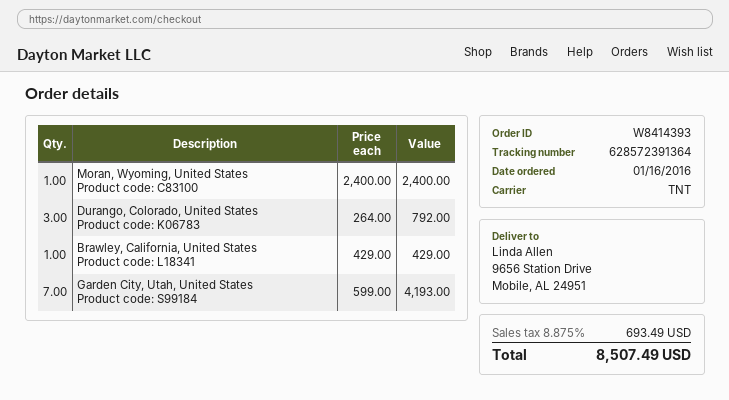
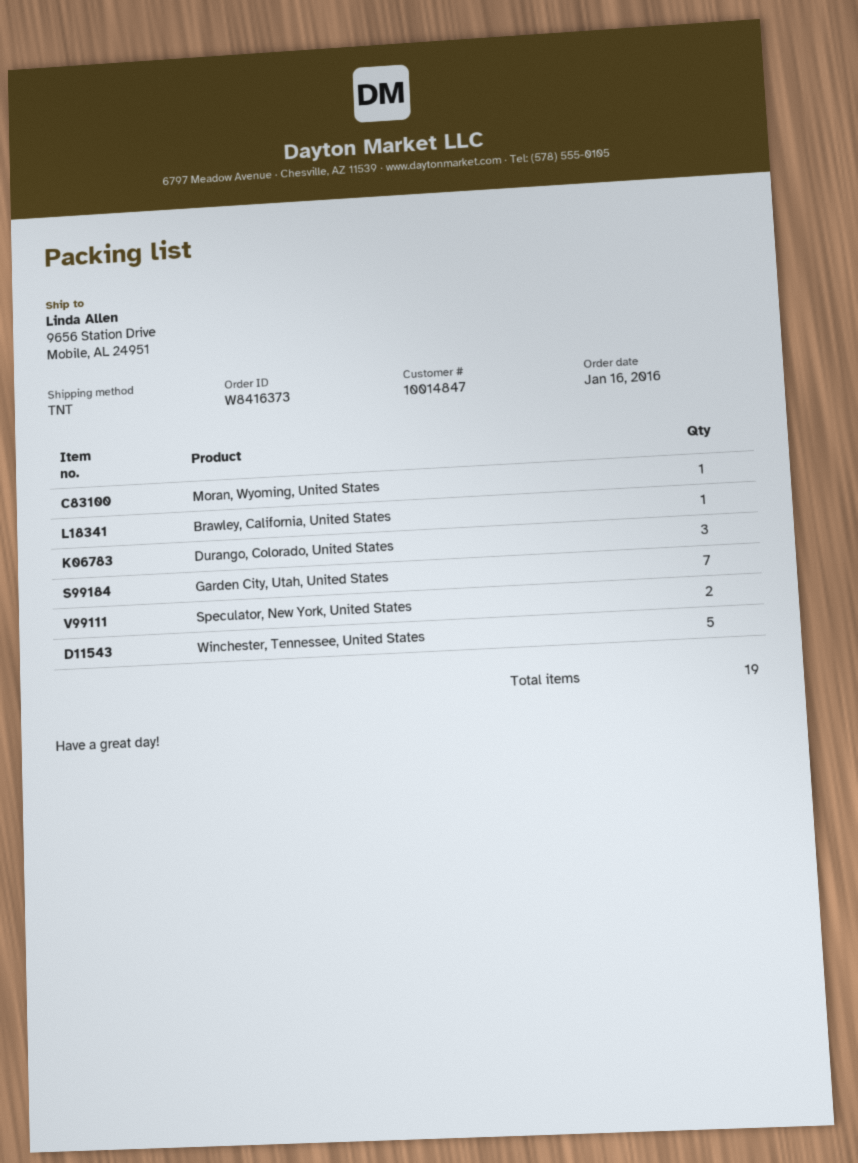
order number: W8414393 -> W8416373
Speculator, New York, United States: none -> 2
Winchester, Tennessee, United States: none -> 5

